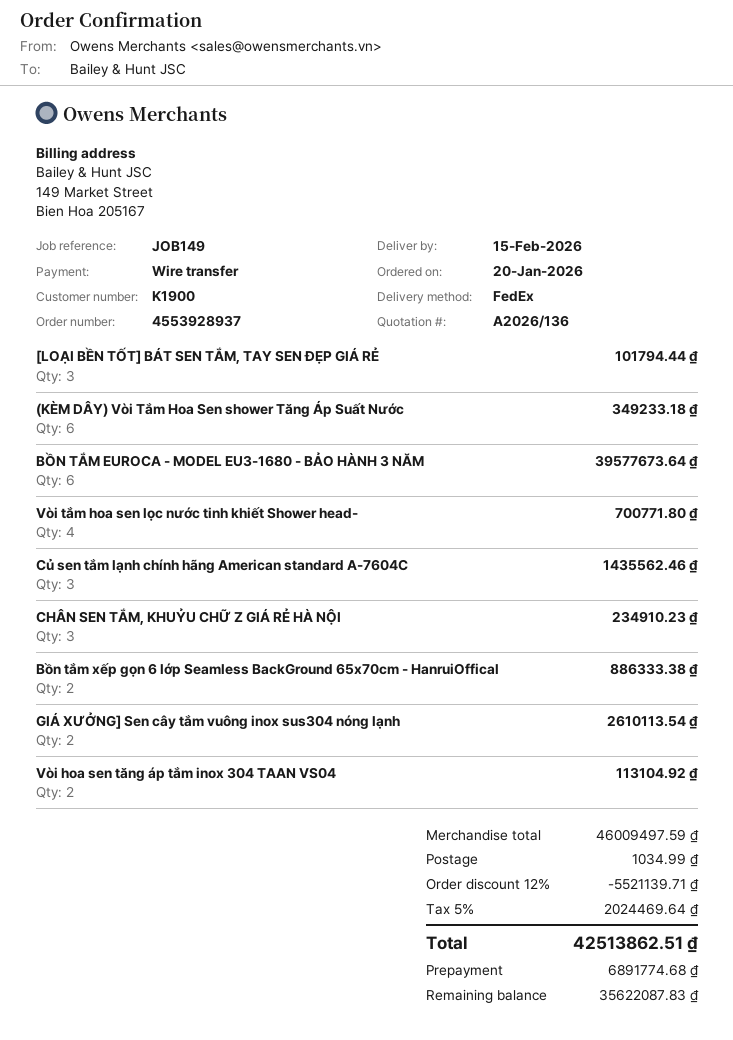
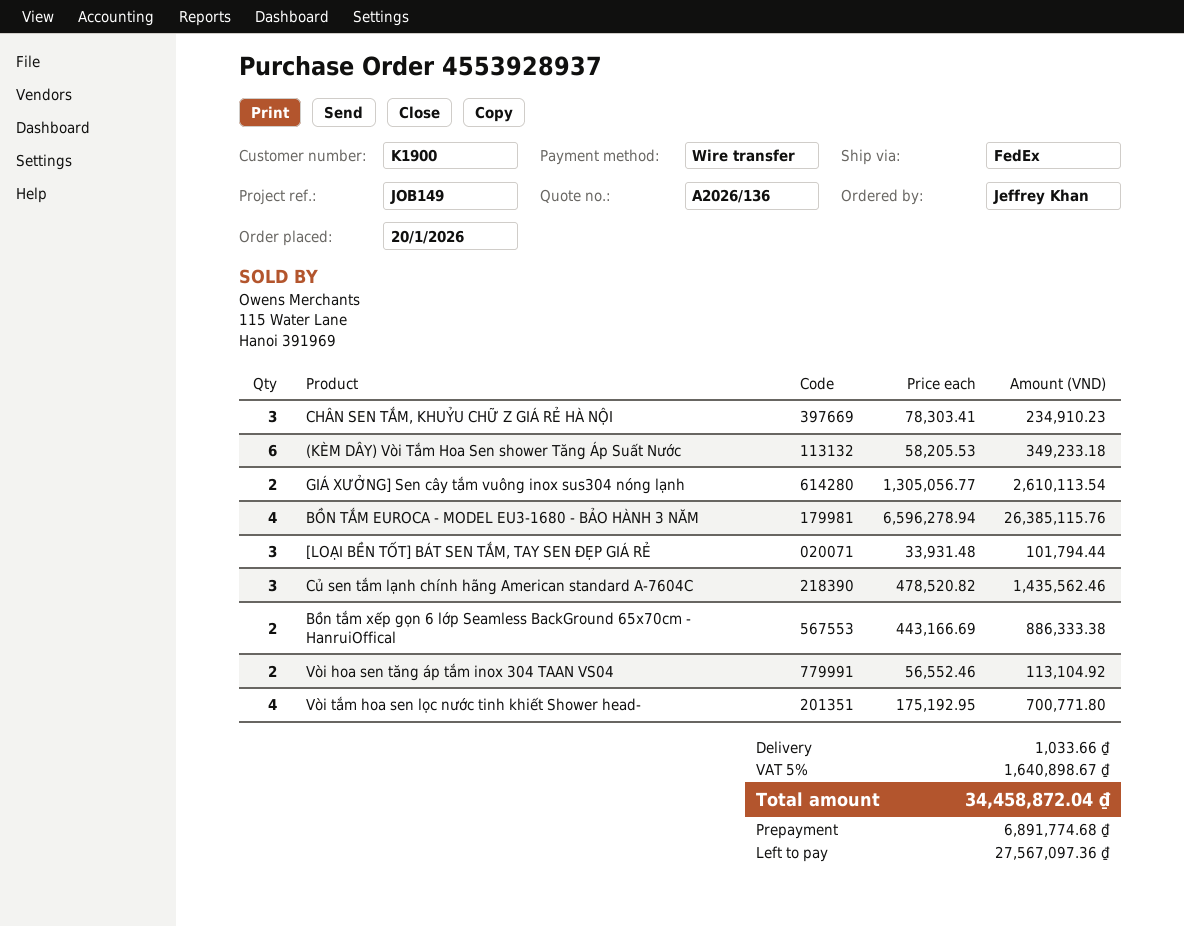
BỒN TẮM EUROCA - MODEL EU3-1680 - BẢO HÀNH 3 NĂM: 6 for 39577673.64 -> 4 for 26385115.76
discount: 12% = 5521139.71 -> none
shipping: 1034.99 -> 1033.66
tax: 5% = 2024469.64 -> 5% = 1640898.67
total: 42513862.51 -> 34458872.04
balance: 35622087.83 -> 27567097.36

